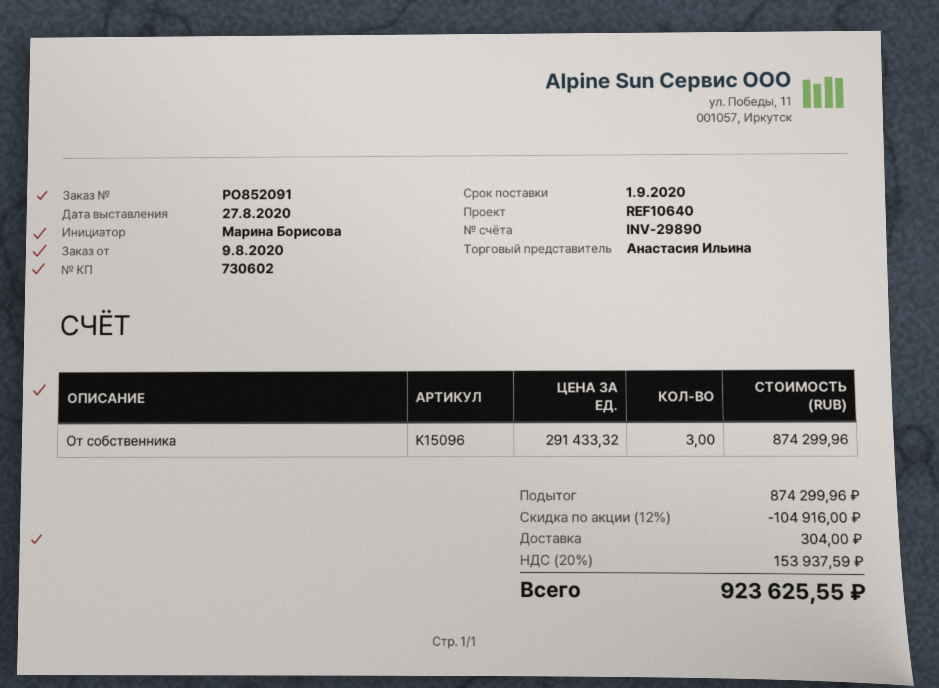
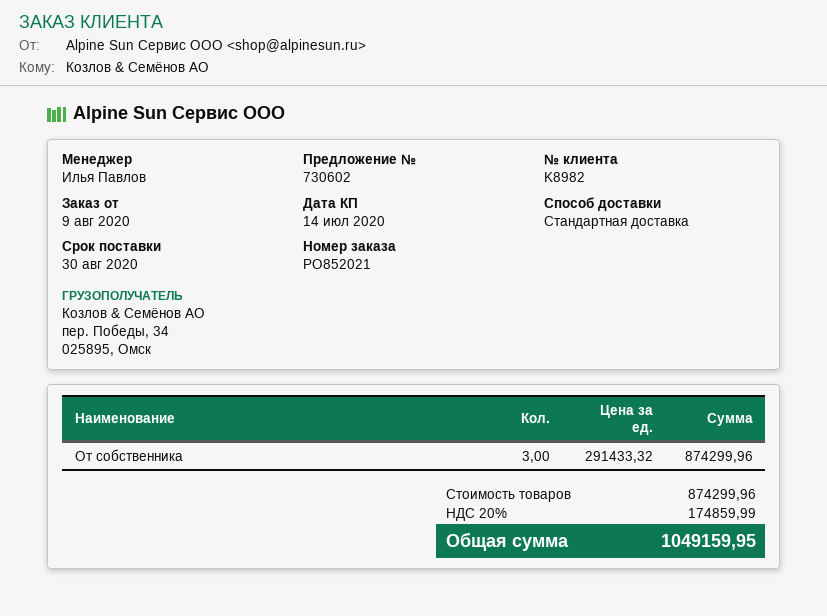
order number: PO852091 -> PO852021
delivery date: 2020-09-01 -> 2020-08-30
sales rep: Анастасия Ильина -> Илья Павлов
discount: 12% = 104916.00 -> none
shipping: 304.00 -> none
tax: 20% = 153937.59 -> 20% = 174859.99
total: 923625.55 -> 1049159.95

